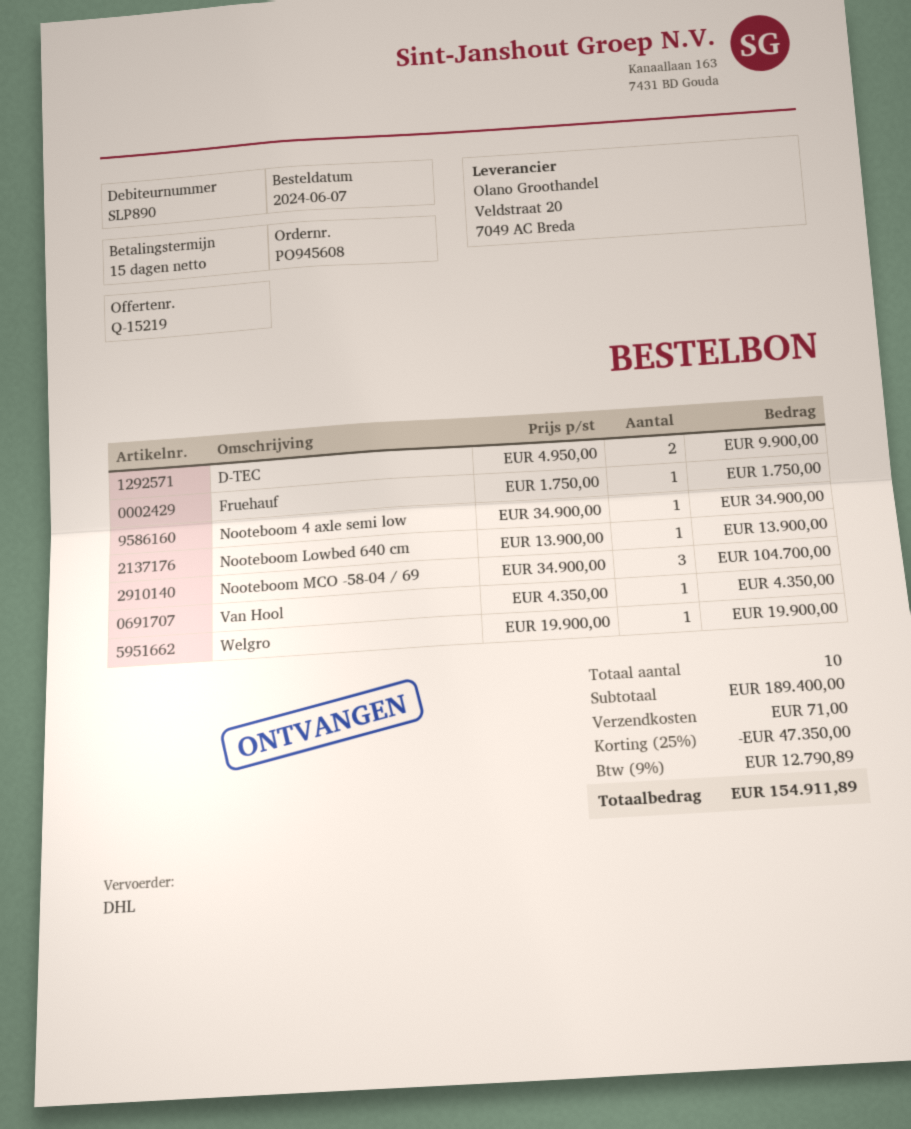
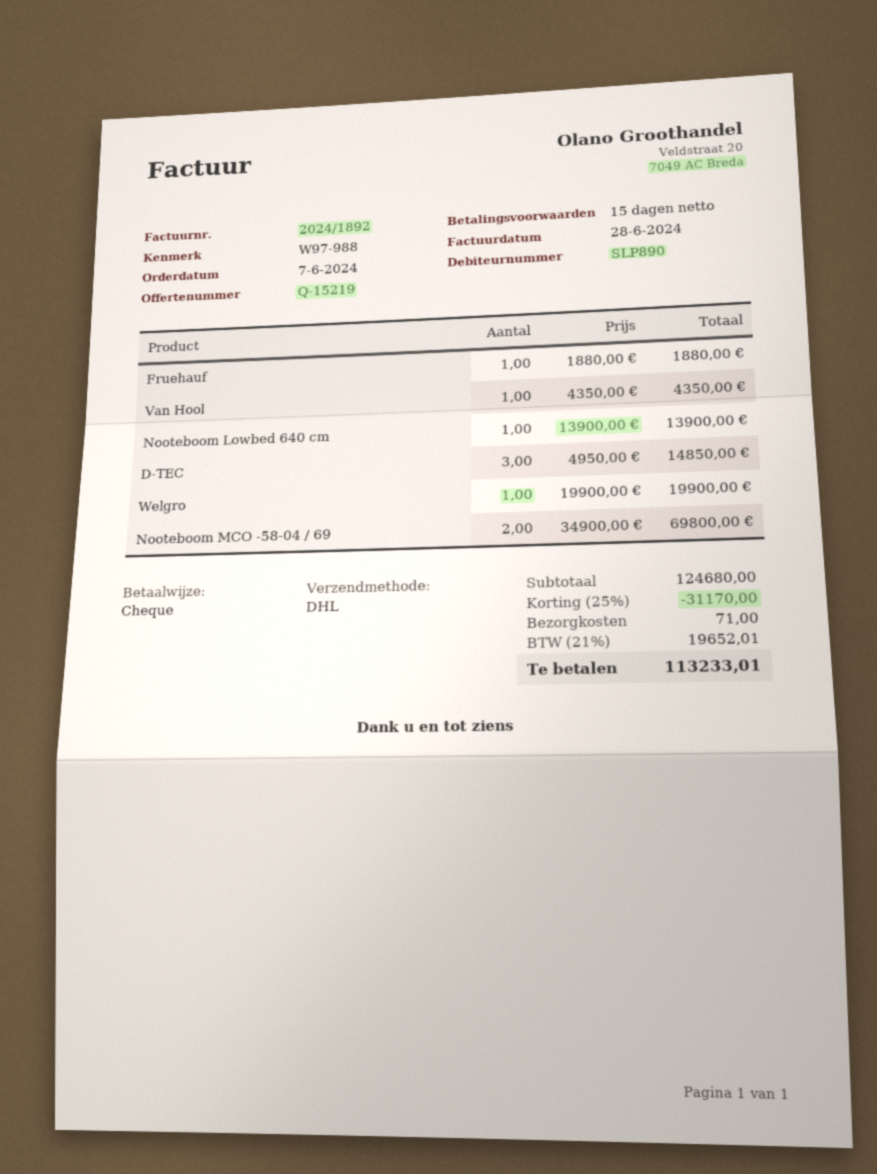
D-TEC: 2 x 4950.00 = 9900.00 -> 3 x 4950.00 = 14850.00
Fruehauf: 1 x 1750.00 = 1750.00 -> 1 x 1880.00 = 1880.00
Nooteboom 4 axle semi low: 1 x 34900.00 = 34900.00 -> none
Nooteboom MCO -58-04 / 69: 3 x 34900.00 = 104700.00 -> 2 x 34900.00 = 69800.00
subtotal: 189400.00 -> 124680.00
discount: 25% = 47350.00 -> 25% = 31170.00
tax: 9% = 12790.89 -> 21% = 19652.01
total: 154911.89 -> 113233.01

